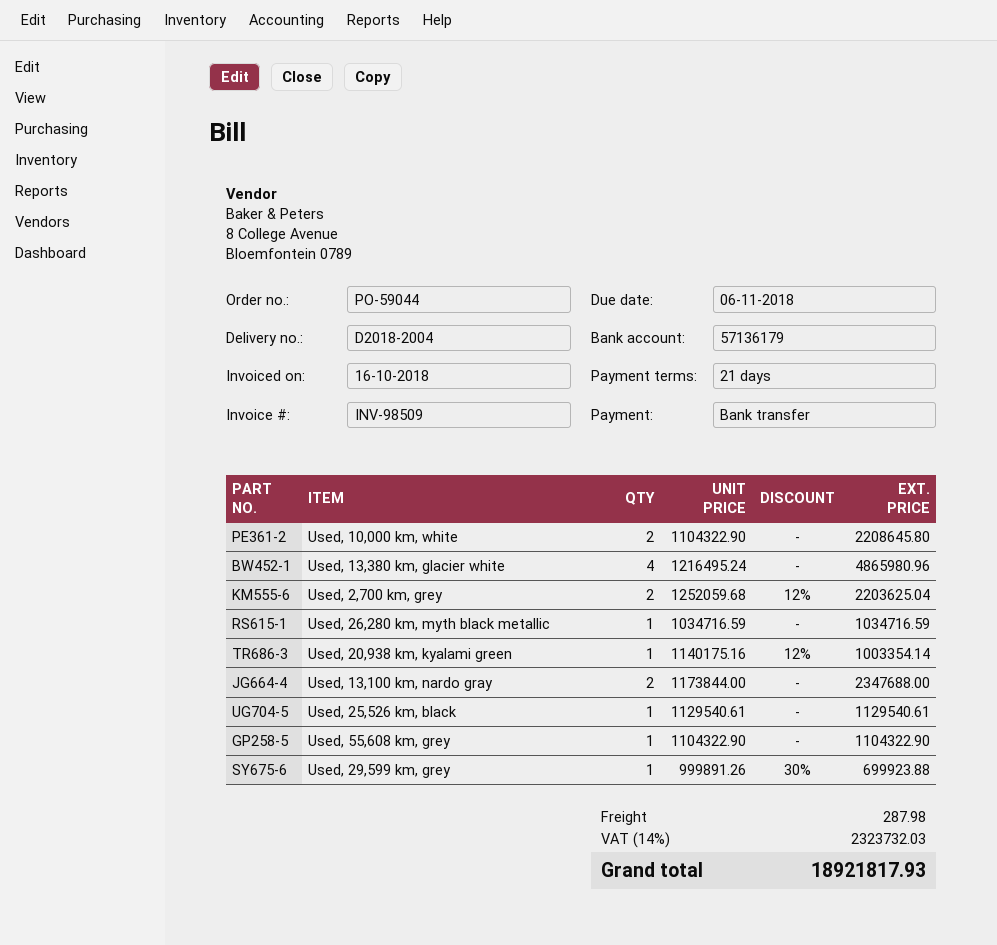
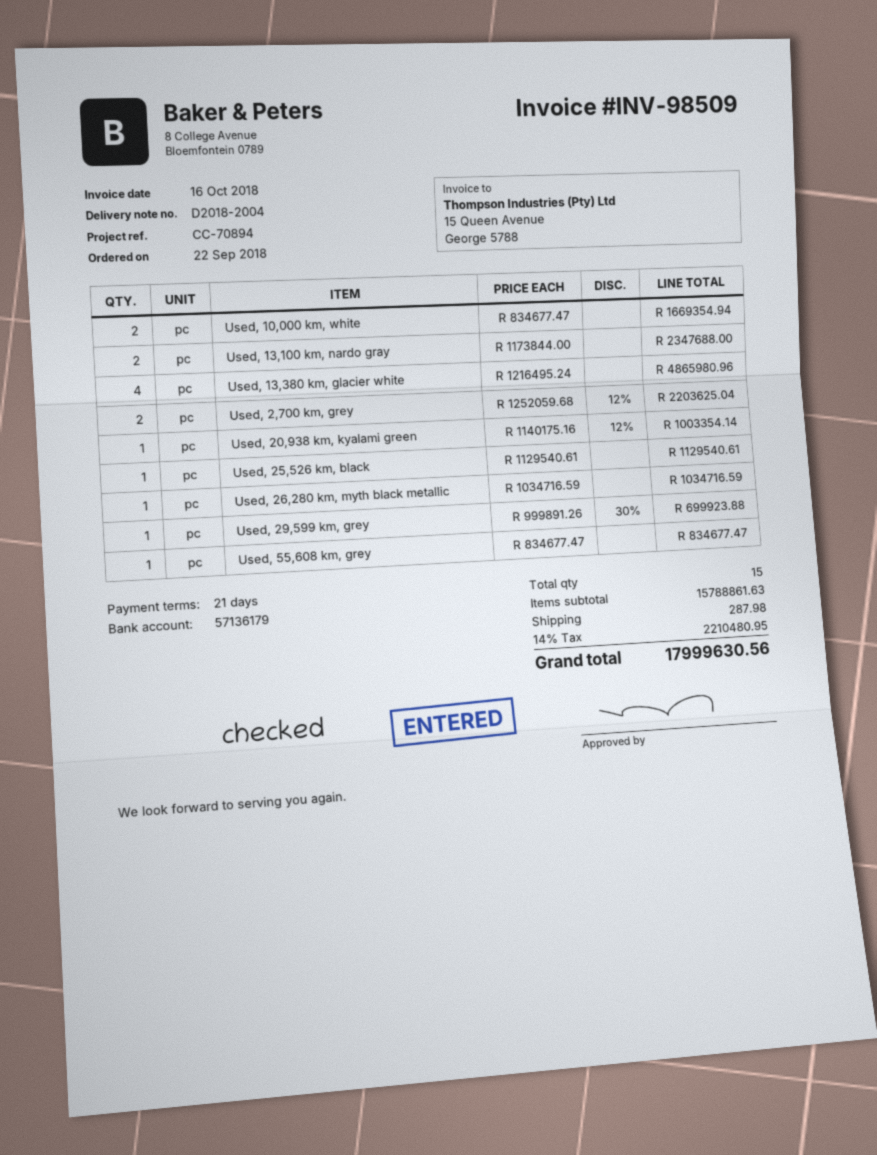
Used, 10,000 km, white: 2 x 1104322.90 = 2208645.80 -> 2 x 834677.47 = 1669354.94
Used, 55,608 km, grey: 1 x 1104322.90 = 1104322.90 -> 1 x 834677.47 = 834677.47
tax: 14% = 2323732.03 -> 14% = 2210480.95
total: 18921817.93 -> 17999630.56

